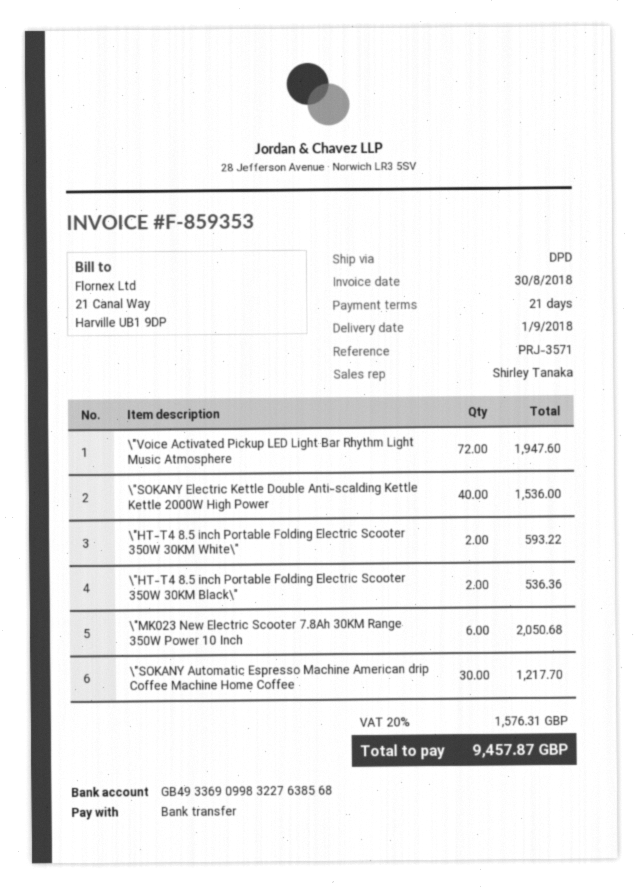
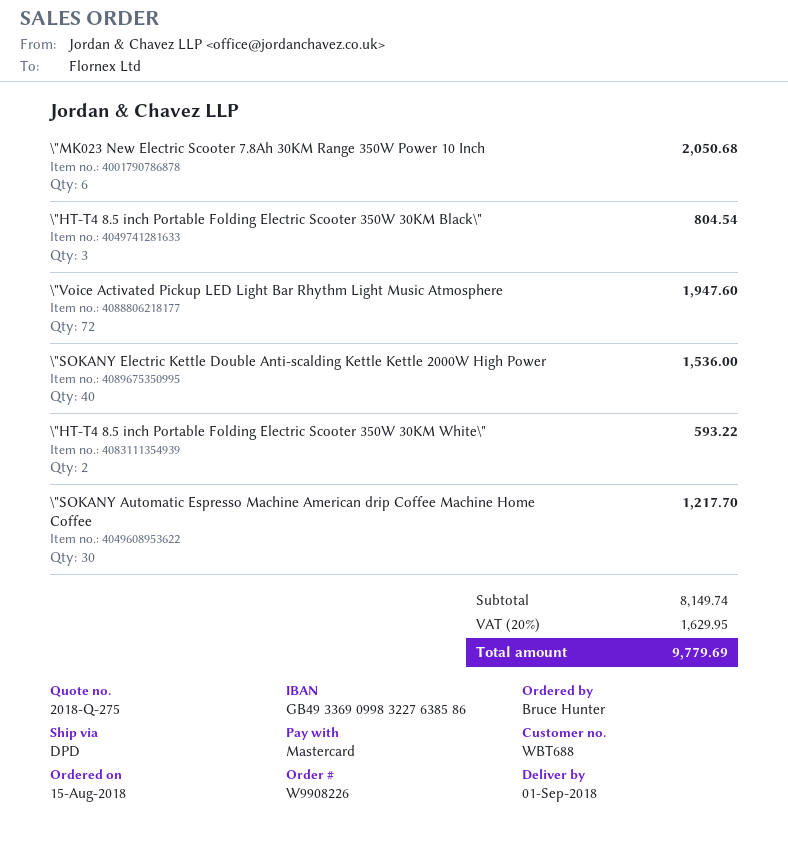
payment method: bank transfer -> Mastercard
bank account: GB49336909983227638568 -> GB49336909983227638586
\"HT-T4 8.5 inch Portable Folding Electric Scooter 350W 30KM Black\": 2 for 536.36 -> 3 for 804.54
tax: 20% = 1576.31 -> 20% = 1629.95
total: 9457.87 -> 9779.69

